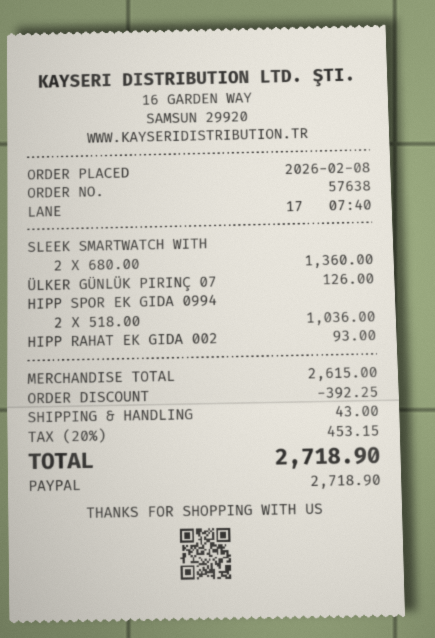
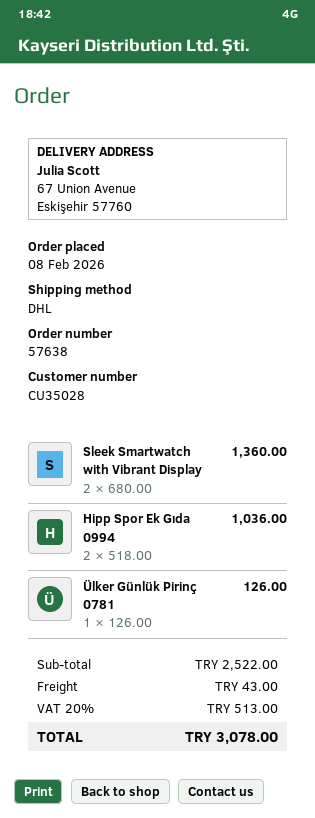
HIPP RAHAT EK GIDA 002: 1 x 93.00 = 93.00 -> none
subtotal: 2615.00 -> 2522.00
discount: 392.25 -> none
tax: 20% = 453.15 -> 20% = 513.00
total: 2718.90 -> 3078.00

